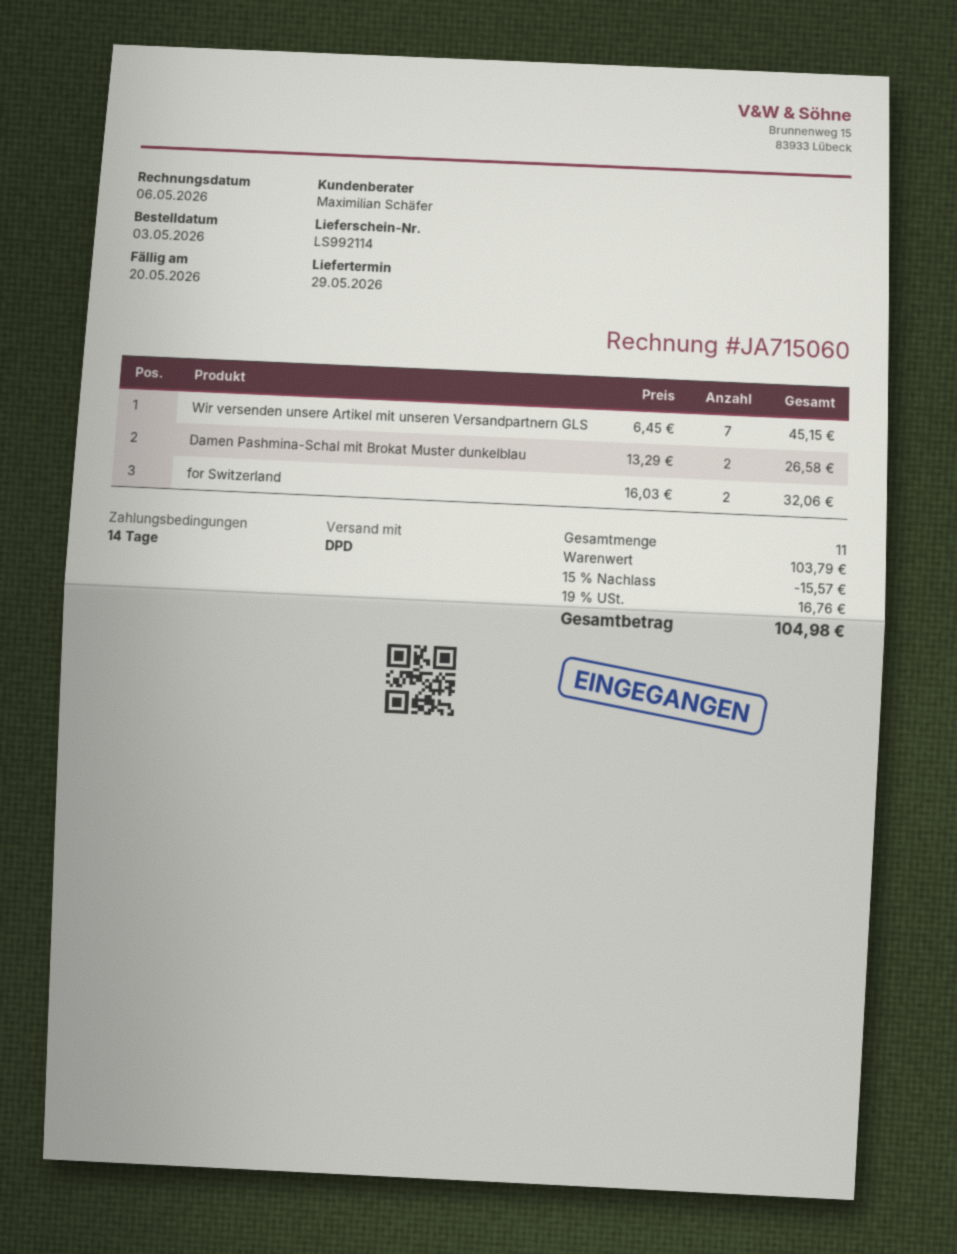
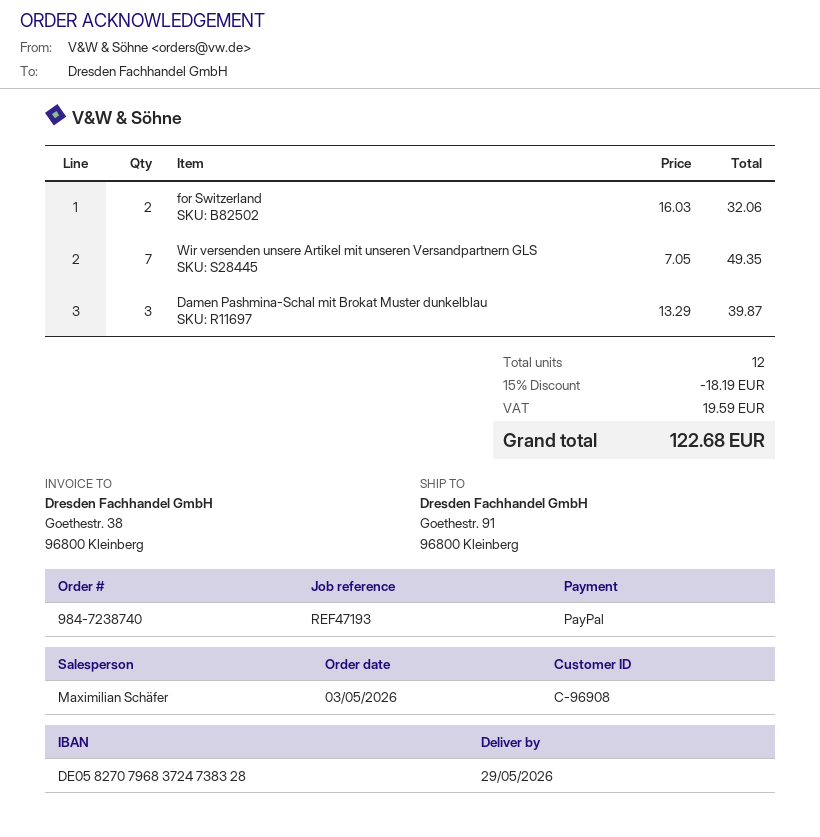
Wir versenden unsere Artikel mit unseren Versandpartnern GLS: 7 x 6.45 = 45.15 -> 7 x 7.05 = 49.35
Damen Pashmina-Schal mit Brokat Muster dunkelblau: 2 x 13.29 = 26.58 -> 3 x 13.29 = 39.87
total quantity: 11 -> 12
discount: 15% = 15.57 -> 15% = 18.19
tax: 16.76 -> 19.59
total: 104.98 -> 122.68

